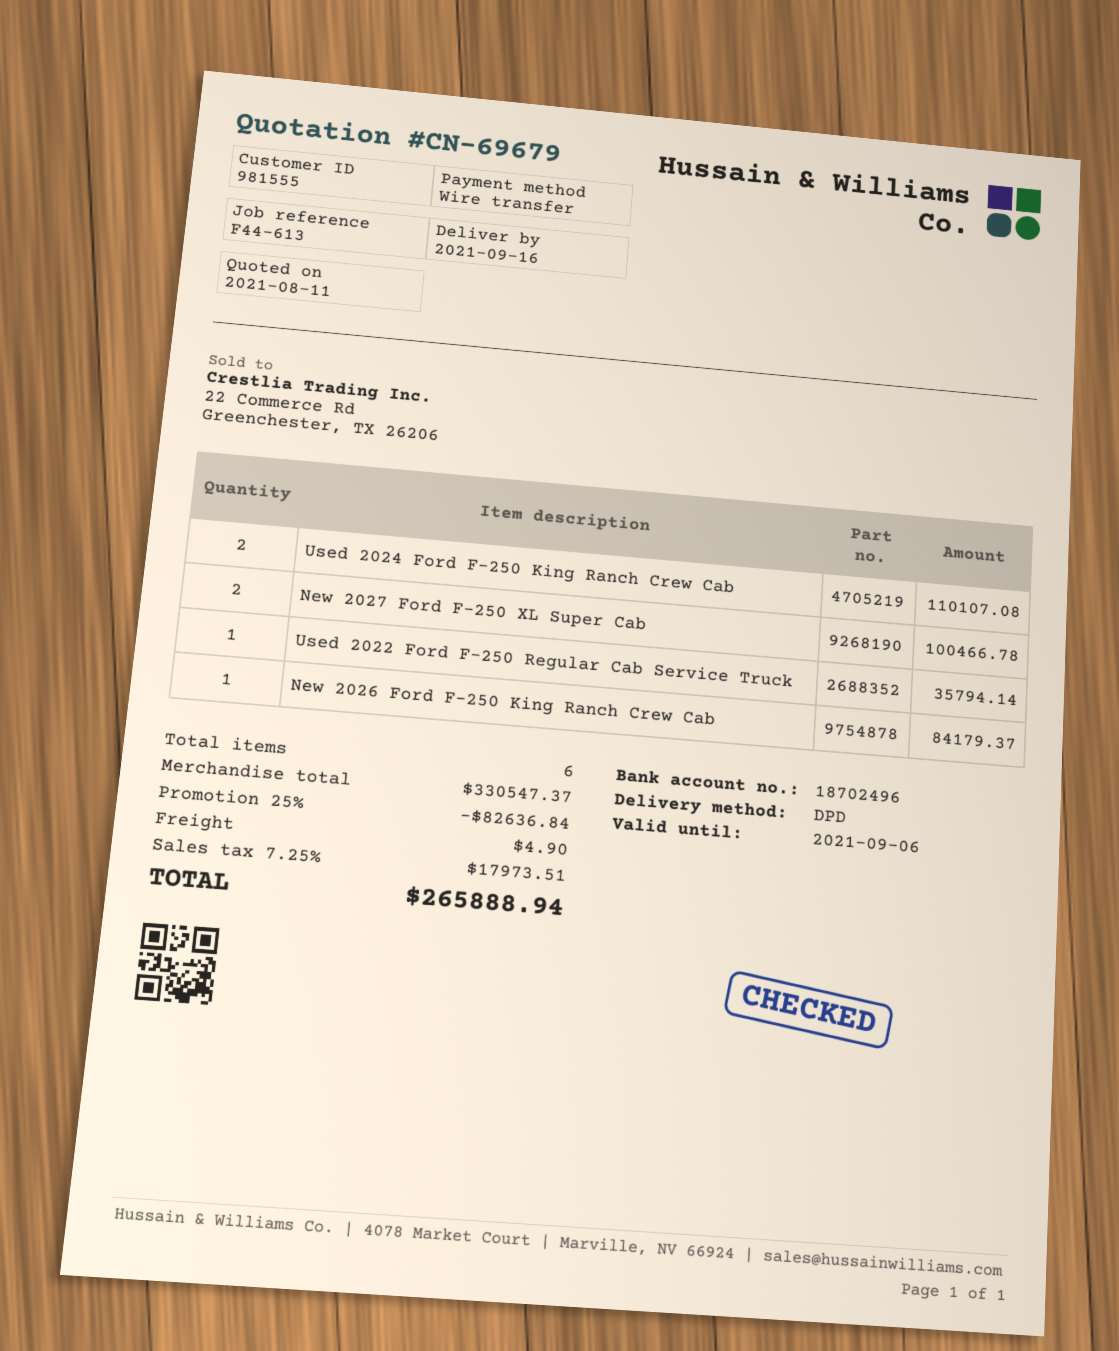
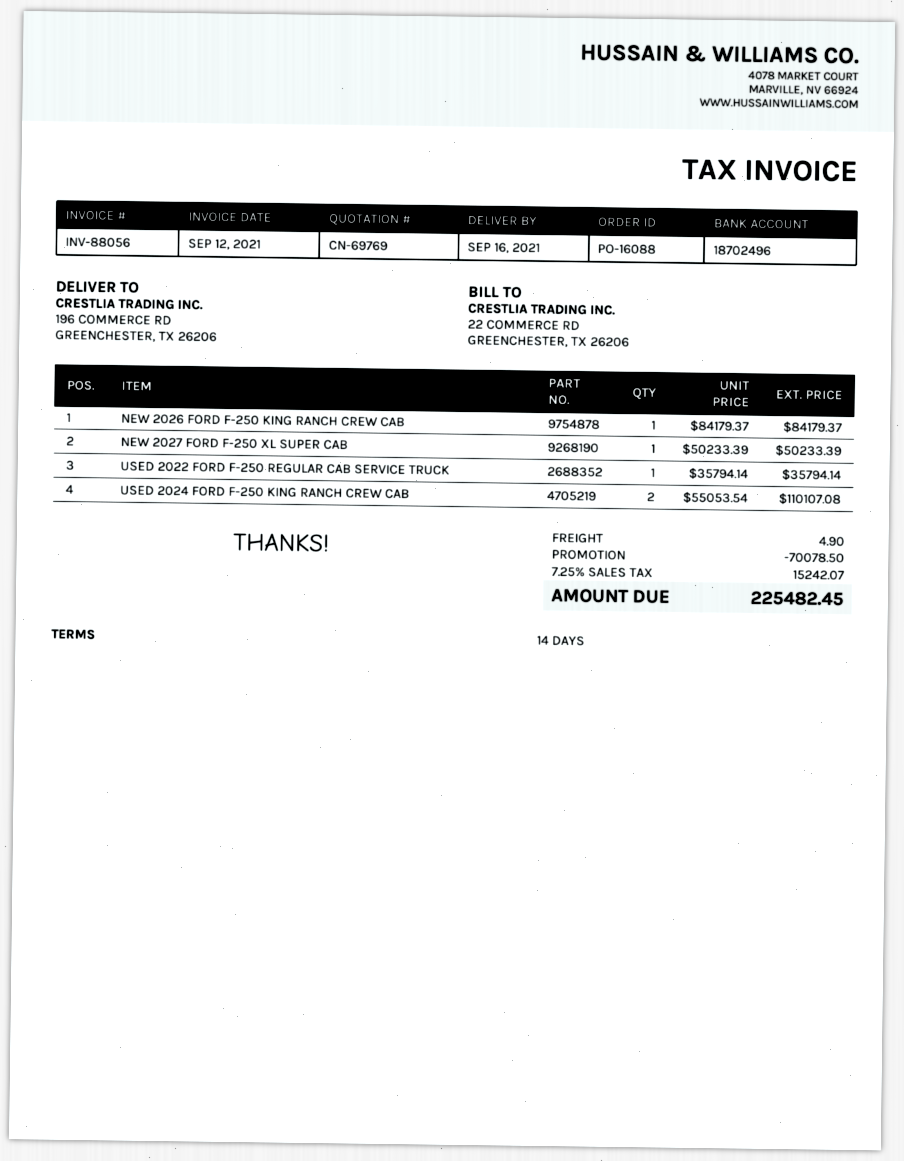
quote number: CN-69679 -> CN-69769
New 2027 Ford F-250 XL Super Cab: 2 for 100466.78 -> 1 for 50233.39
discount: 82636.84 -> 70078.50
tax: 7.25% = 17973.51 -> 7.25% = 15242.07
total: 265888.94 -> 225482.45

